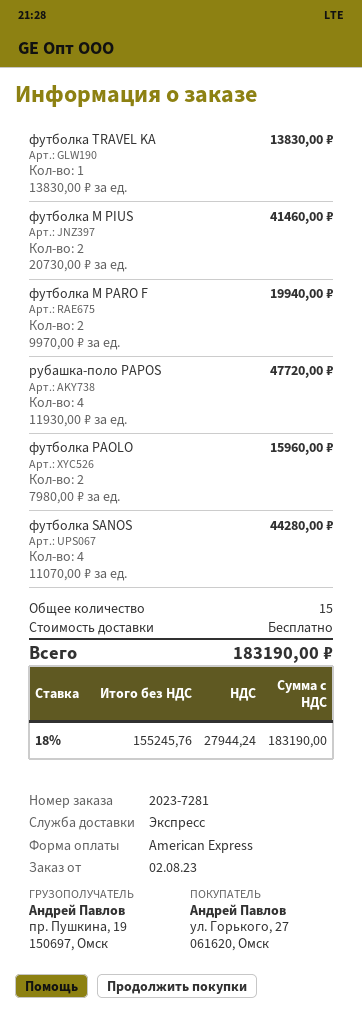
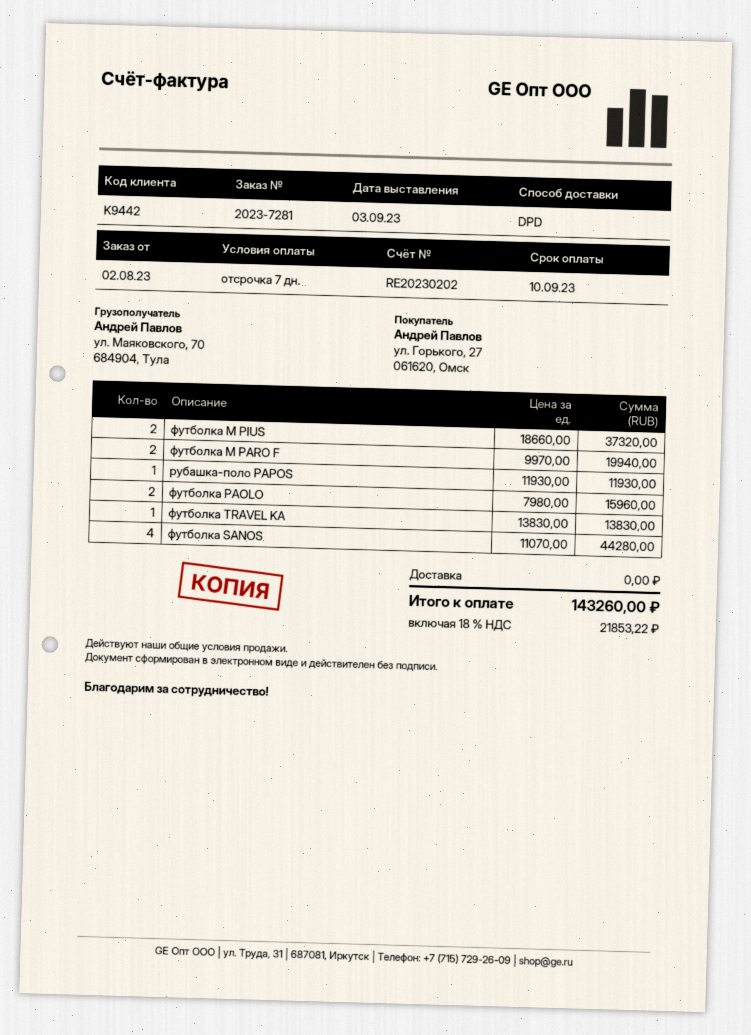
shipping method: express -> DPD
ship to: пр. Пушкина, 19, 150697, Омск -> ул. Маяковского, 70, 684904, Тула
футболка M PIUS: 2 x 20730.00 = 41460.00 -> 2 x 18660.00 = 37320.00
рубашка-поло PAPOS: 4 x 11930.00 = 47720.00 -> 1 x 11930.00 = 11930.00
tax: 18% = 27944.24 -> 18% = 21853.22
total: 183190.00 -> 143260.00

